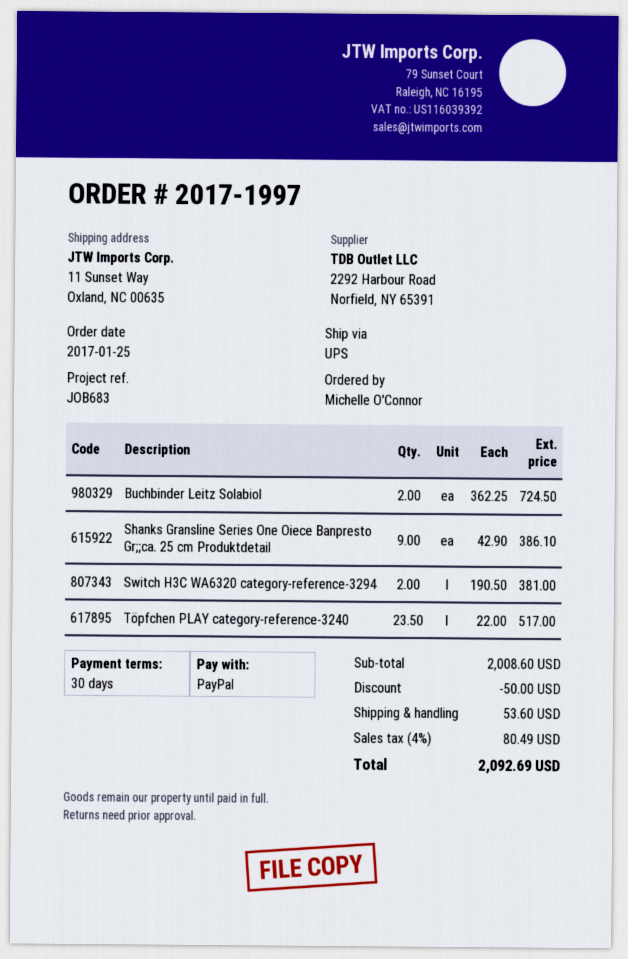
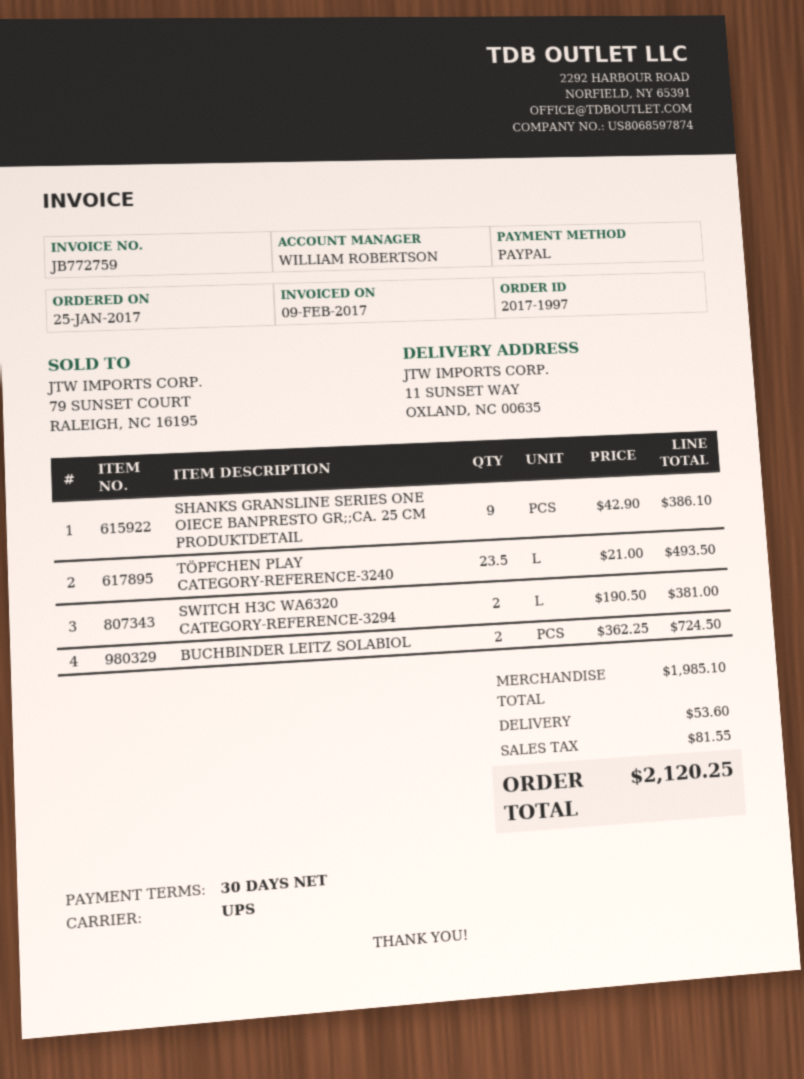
Töpfchen PLAY category-reference-3240: 23.5 x 22.00 = 517.00 -> 23.5 x 21.00 = 493.50
subtotal: 2008.60 -> 1985.10
discount: 50.00 -> none
tax: 80.49 -> 81.55
total: 2092.69 -> 2120.25

